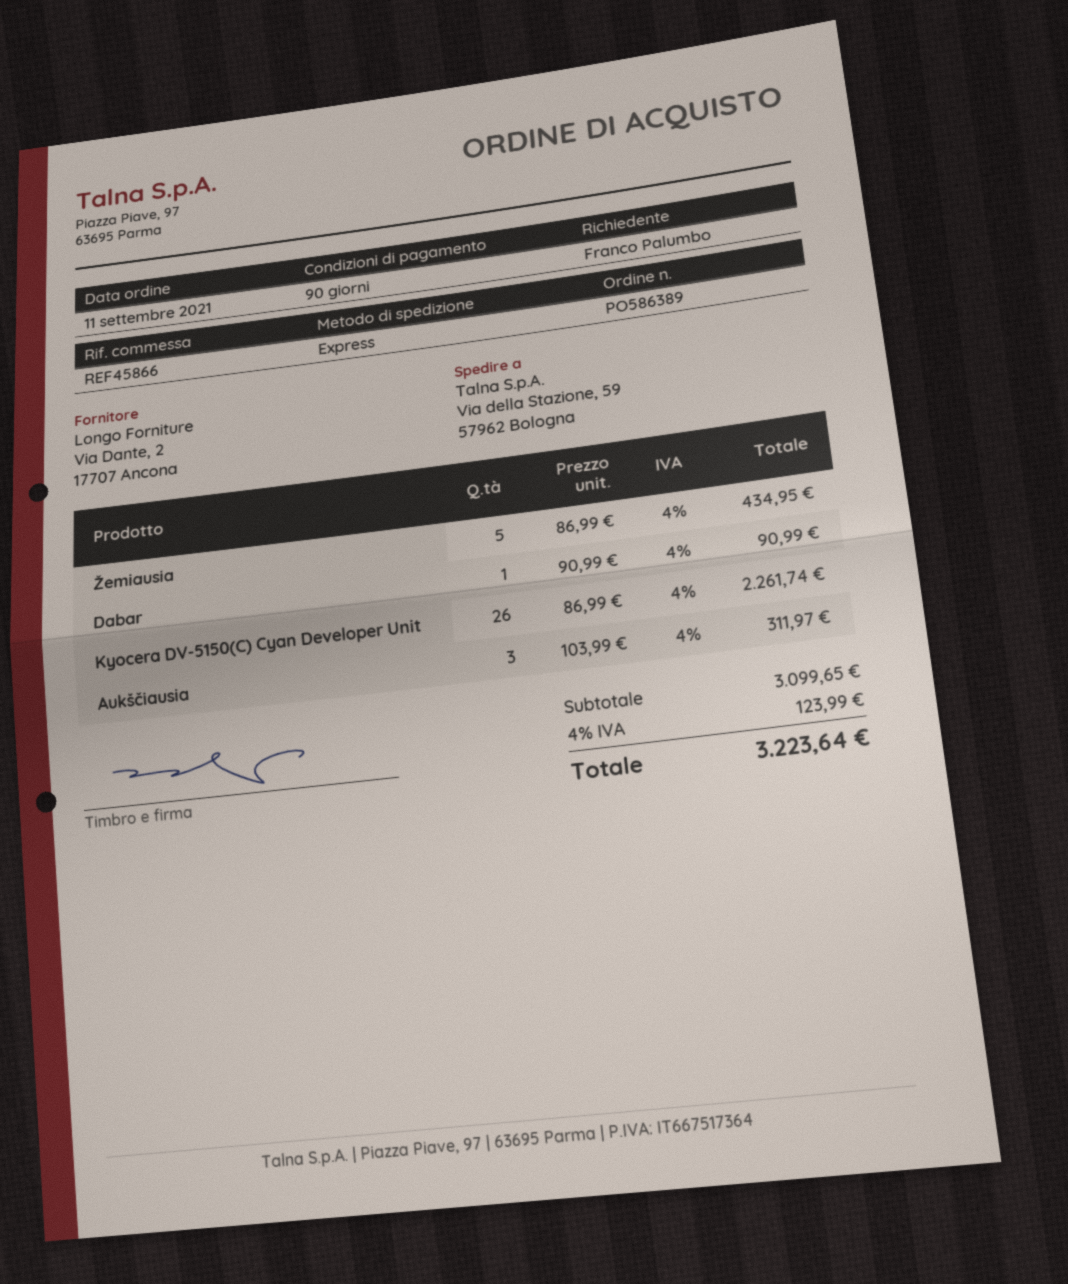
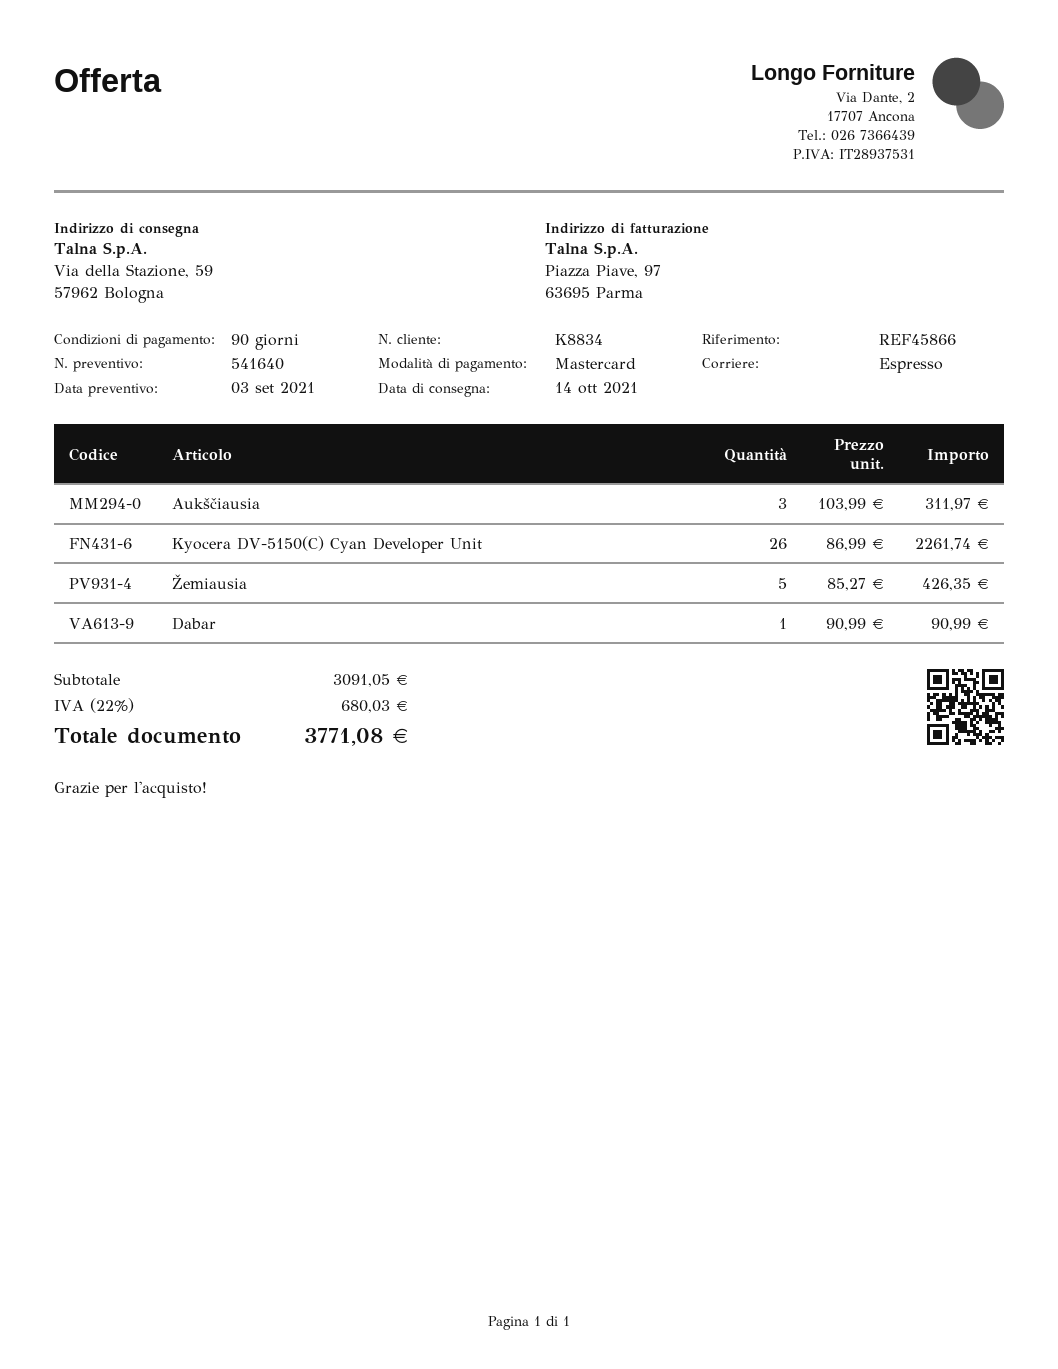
Žemiausia: 5 x 86.99 = 434.95 -> 5 x 85.27 = 426.35
subtotal: 3099.65 -> 3091.05
tax: 4% = 123.99 -> 22% = 680.03
total: 3223.64 -> 3771.08

